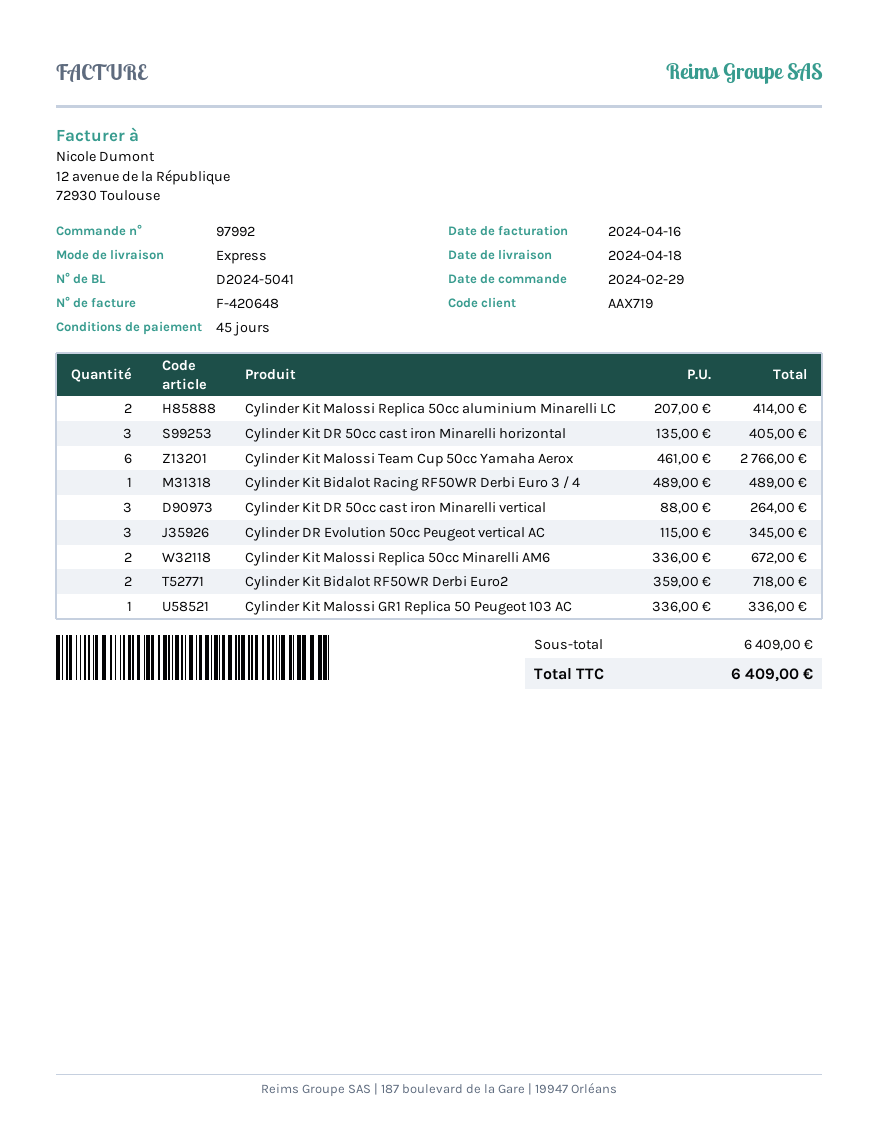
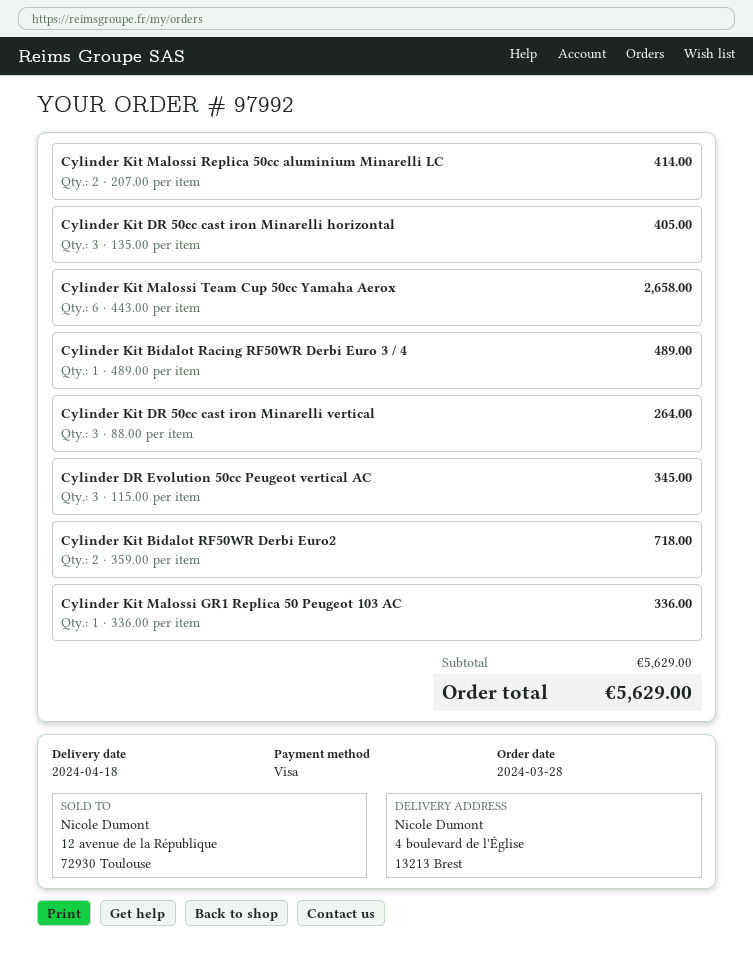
order date: 2024-02-29 -> 2024-03-28
Cylinder Kit Malossi Team Cup 50cc Yamaha Aerox: 6 x 461.00 = 2766.00 -> 6 x 443.00 = 2658.00
Cylinder Kit Malossi Replica 50cc Minarelli AM6: 2 x 336.00 = 672.00 -> none
subtotal: 6409.00 -> 5629.00
total: 6409.00 -> 5629.00

